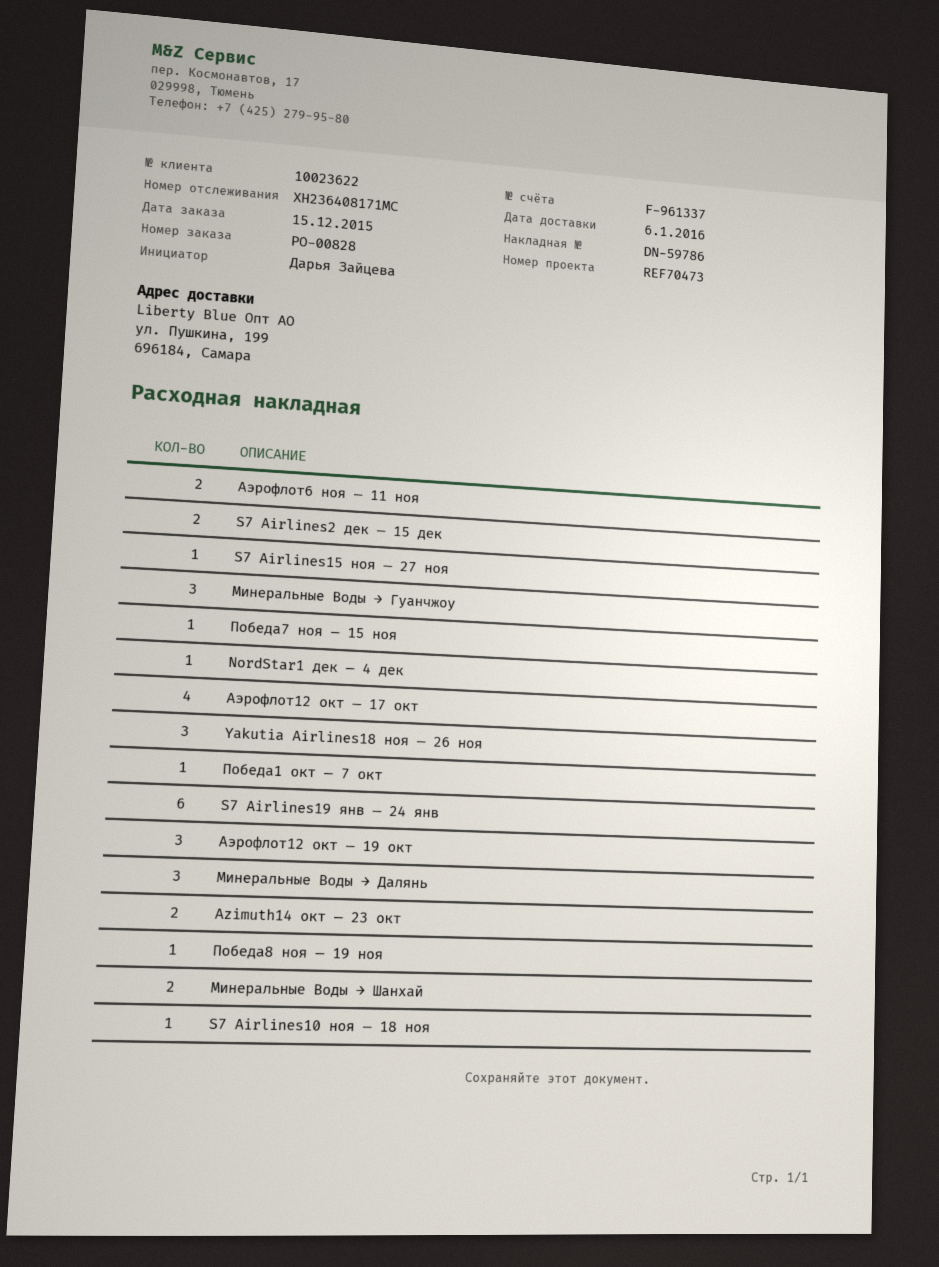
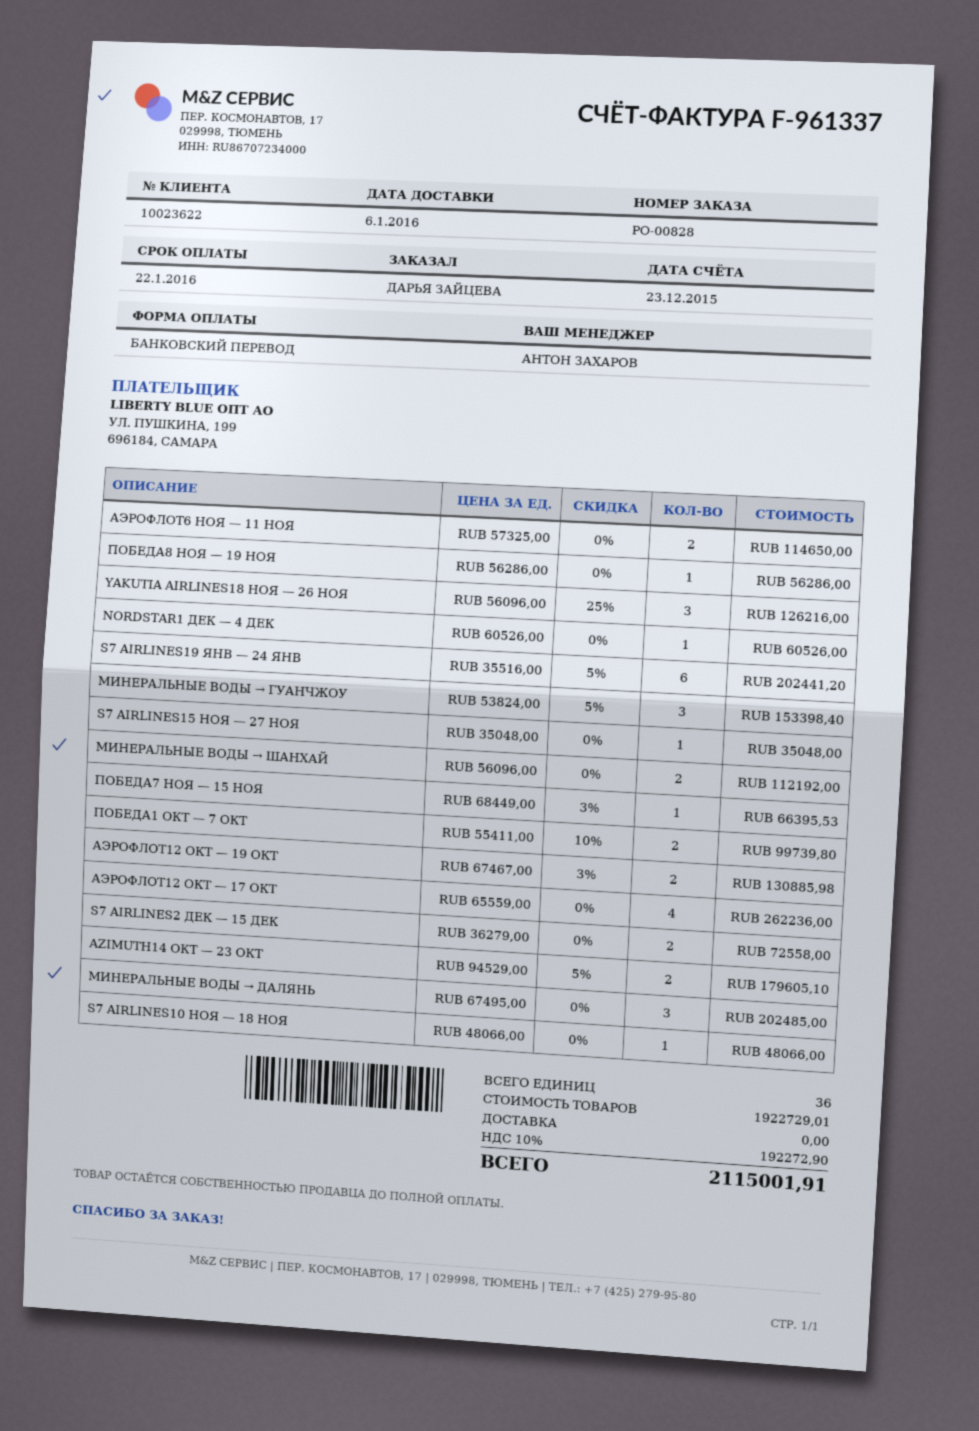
Победа1 окт — 7 окт: 1 -> 2
Аэрофлот12 окт — 19 окт: 3 -> 2

